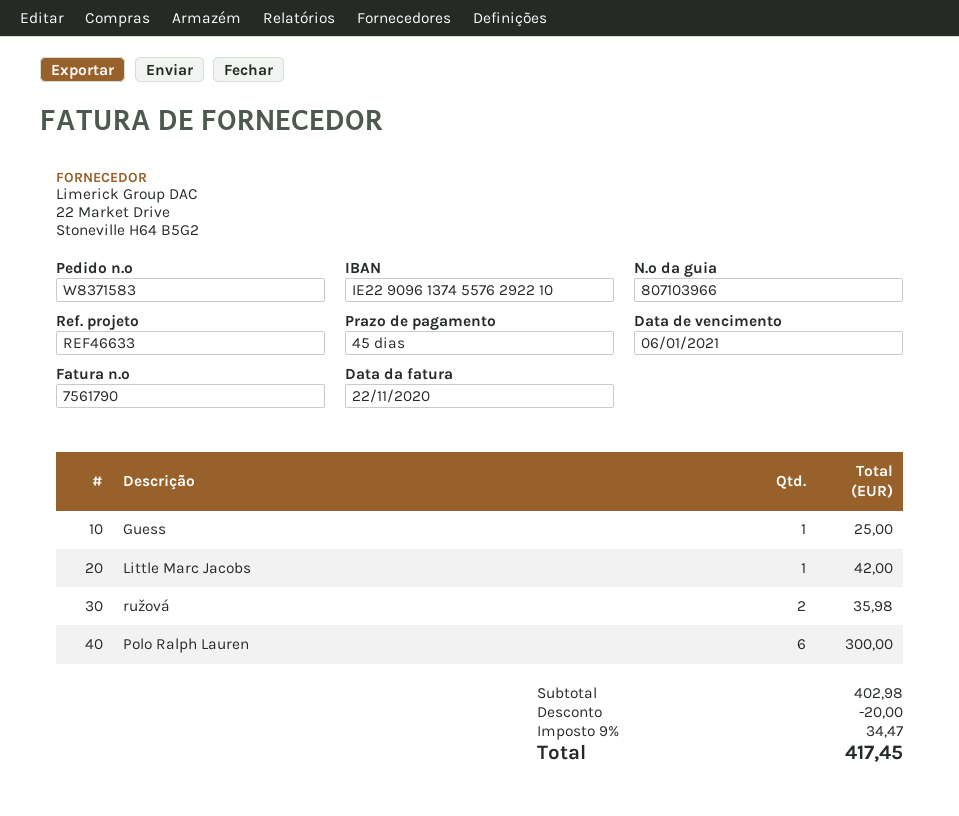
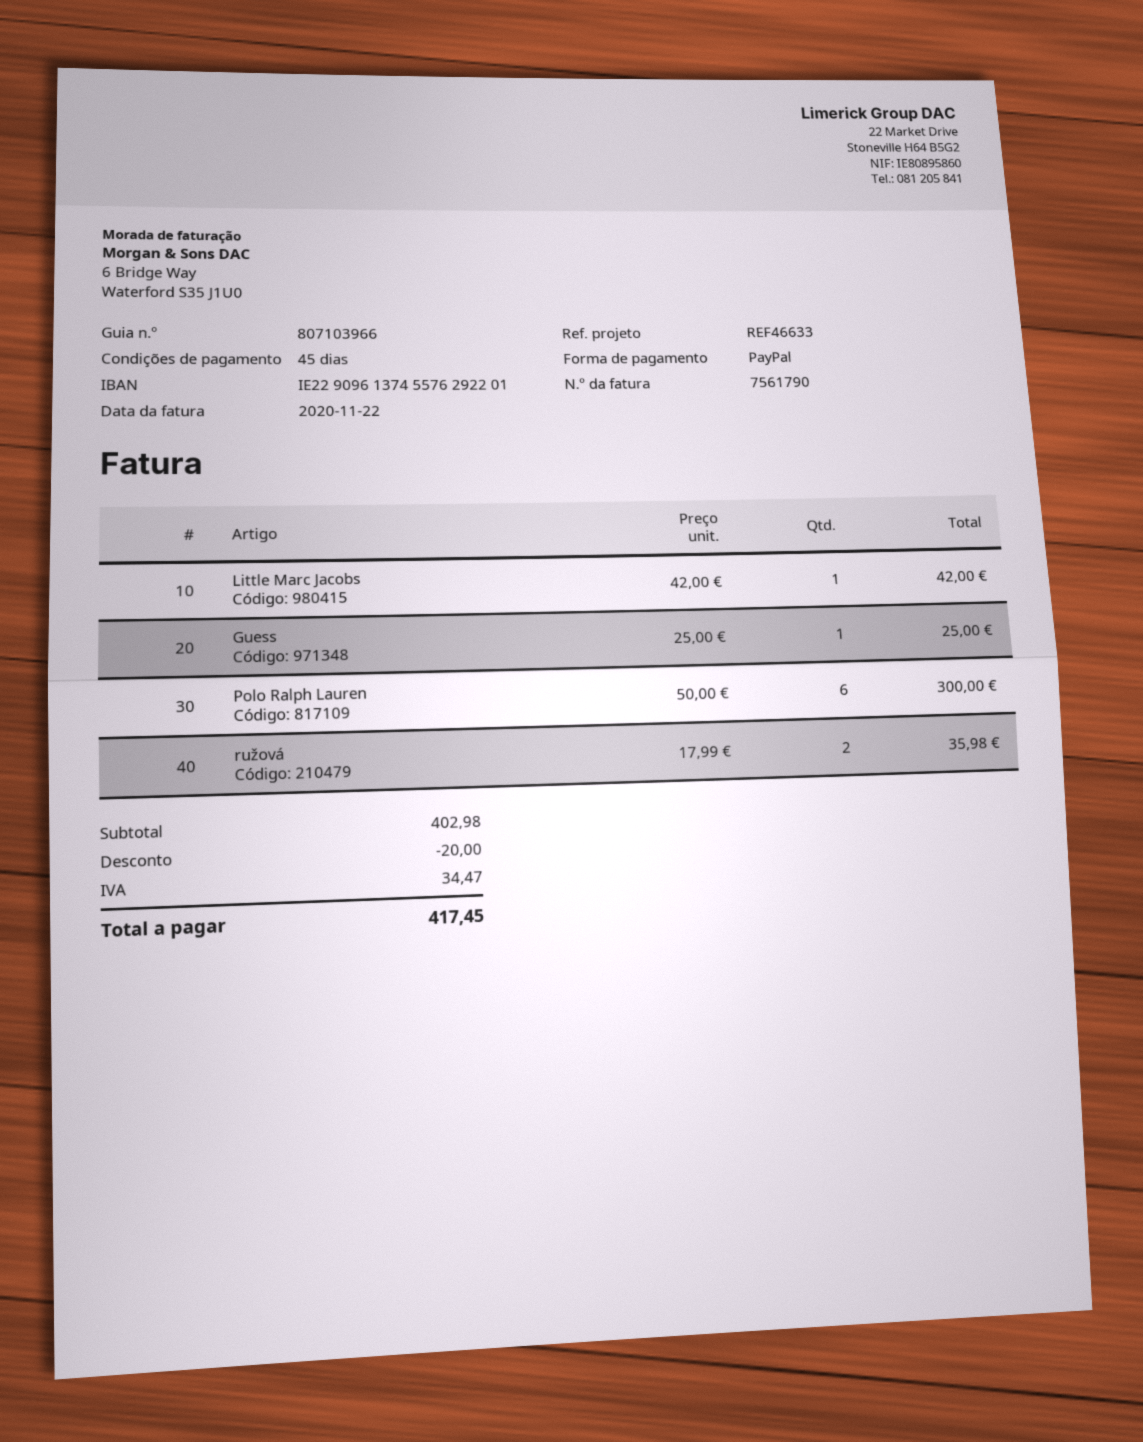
bank account: IE22909613745576292210 -> IE22909613745576292201

